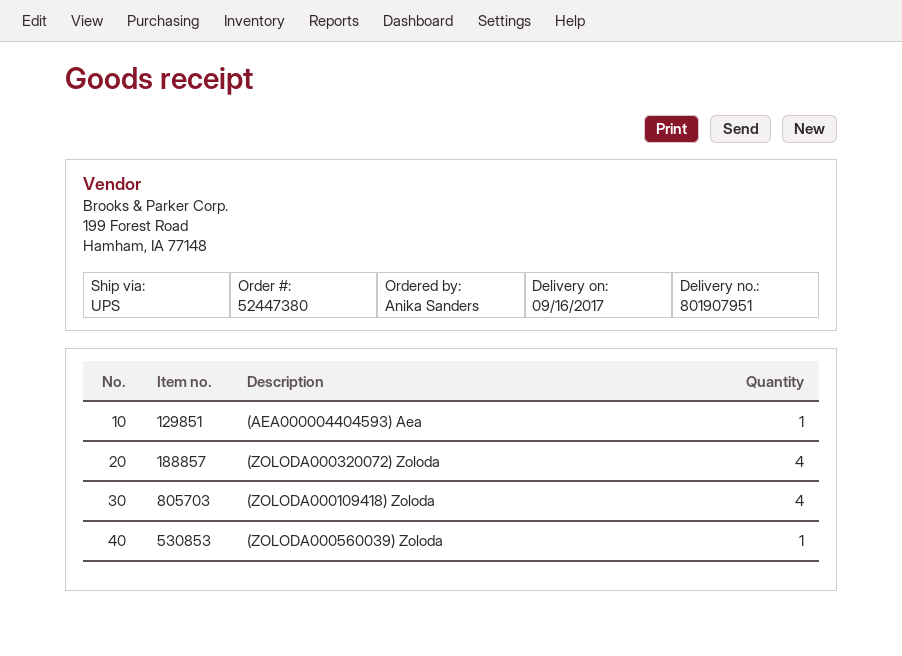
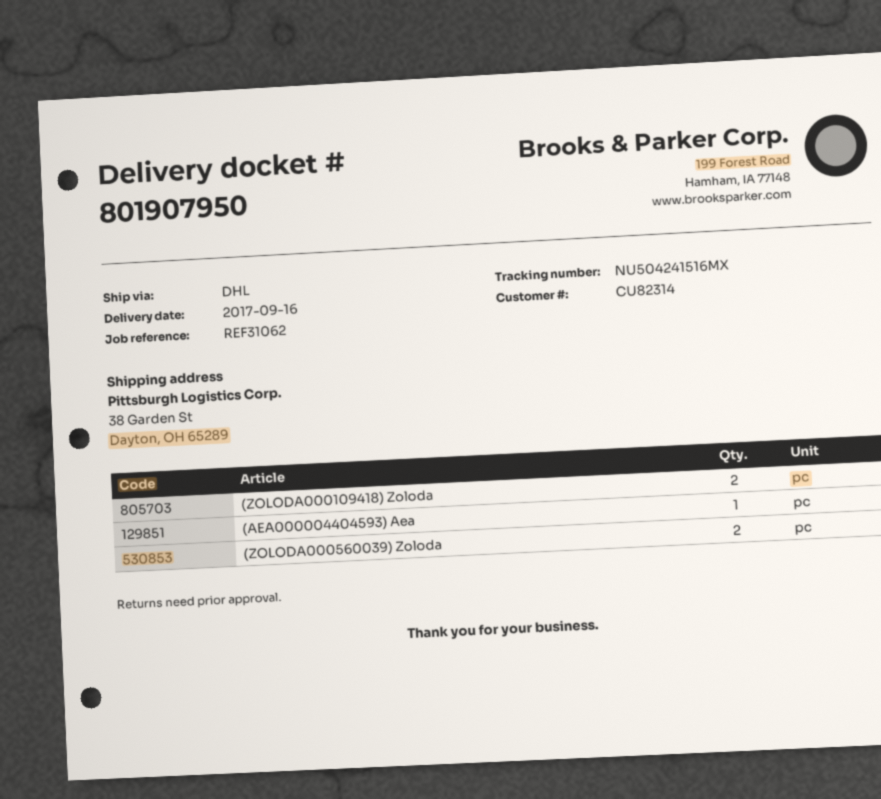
delivery note number: 801907951 -> 801907950
shipping method: UPS -> DHL
(ZOLODA000320072) Zoloda: 4 -> none
(ZOLODA000109418) Zoloda: 4 -> 2
(ZOLODA000560039) Zoloda: 1 -> 2

